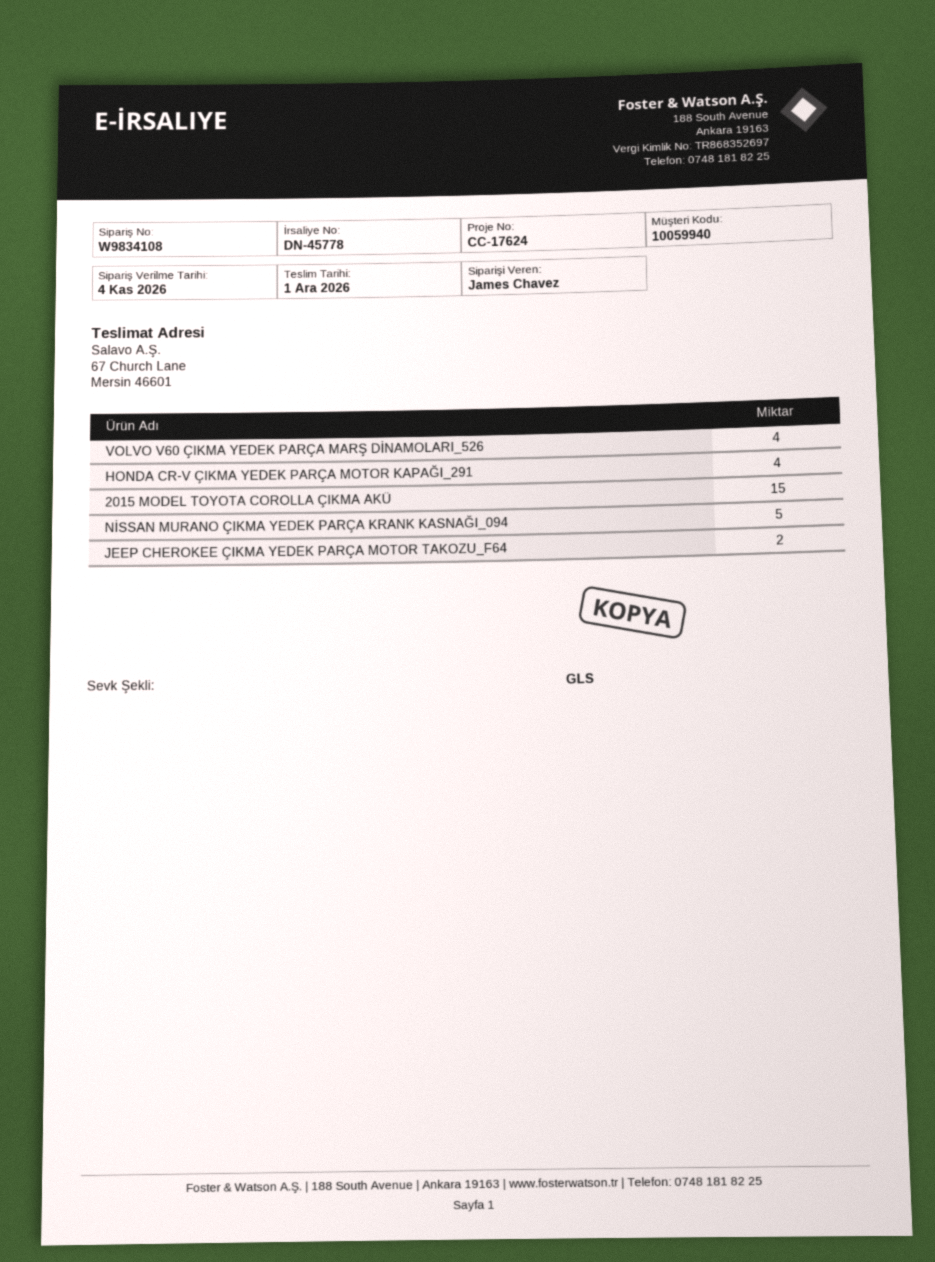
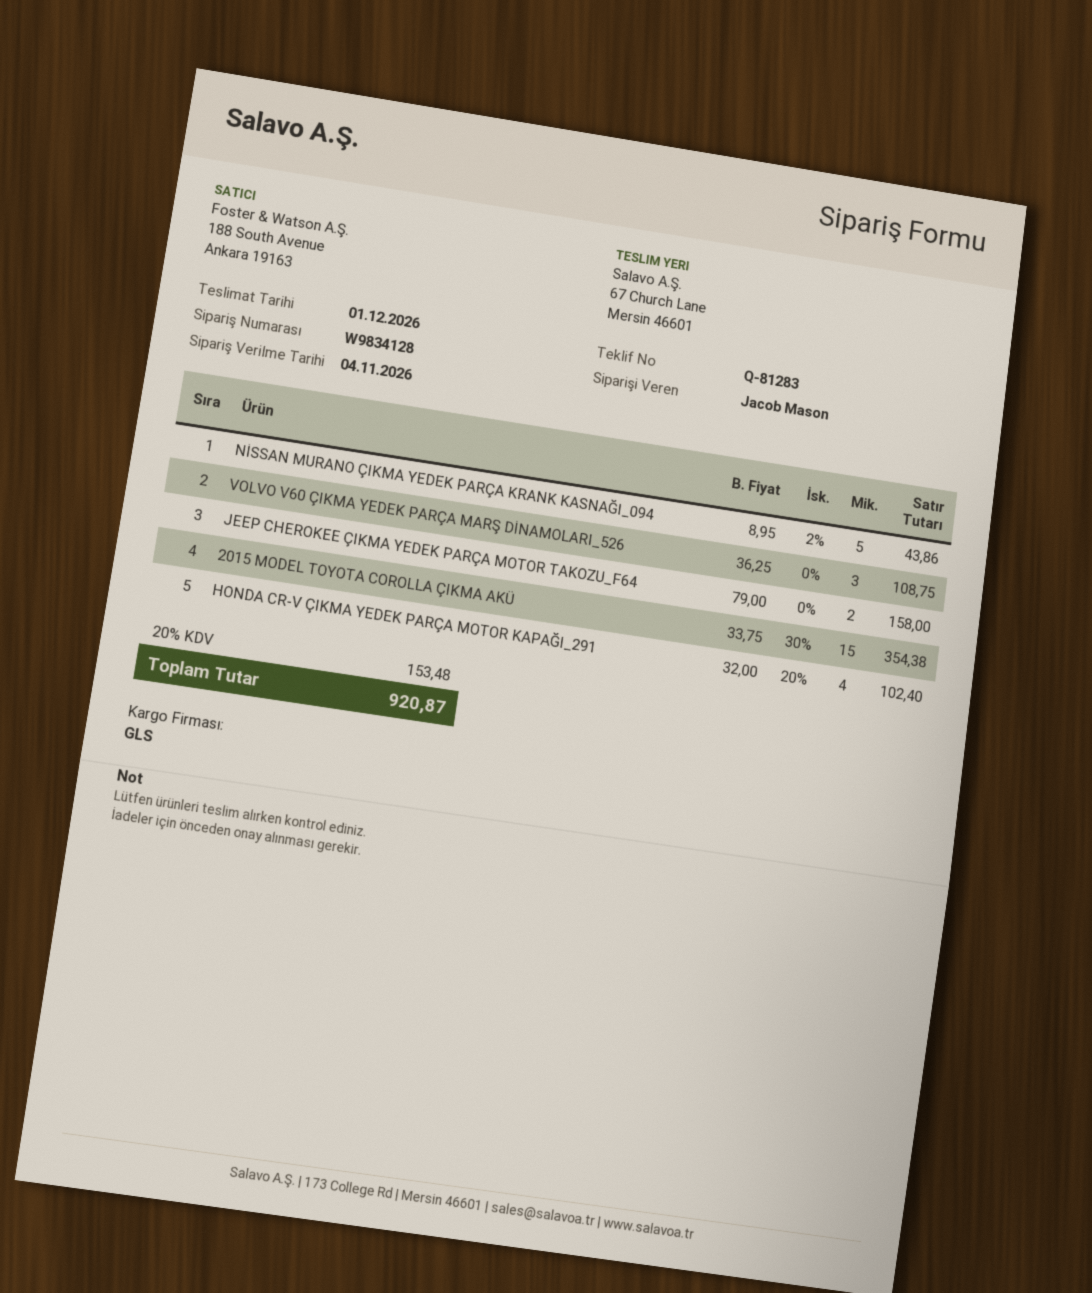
order number: W9834108 -> W9834128
ordered by: James Chavez -> Jacob Mason
VOLVO V60 ÇIKMA YEDEK PARÇA MARŞ DİNAMOLARI_526: 4 -> 3

